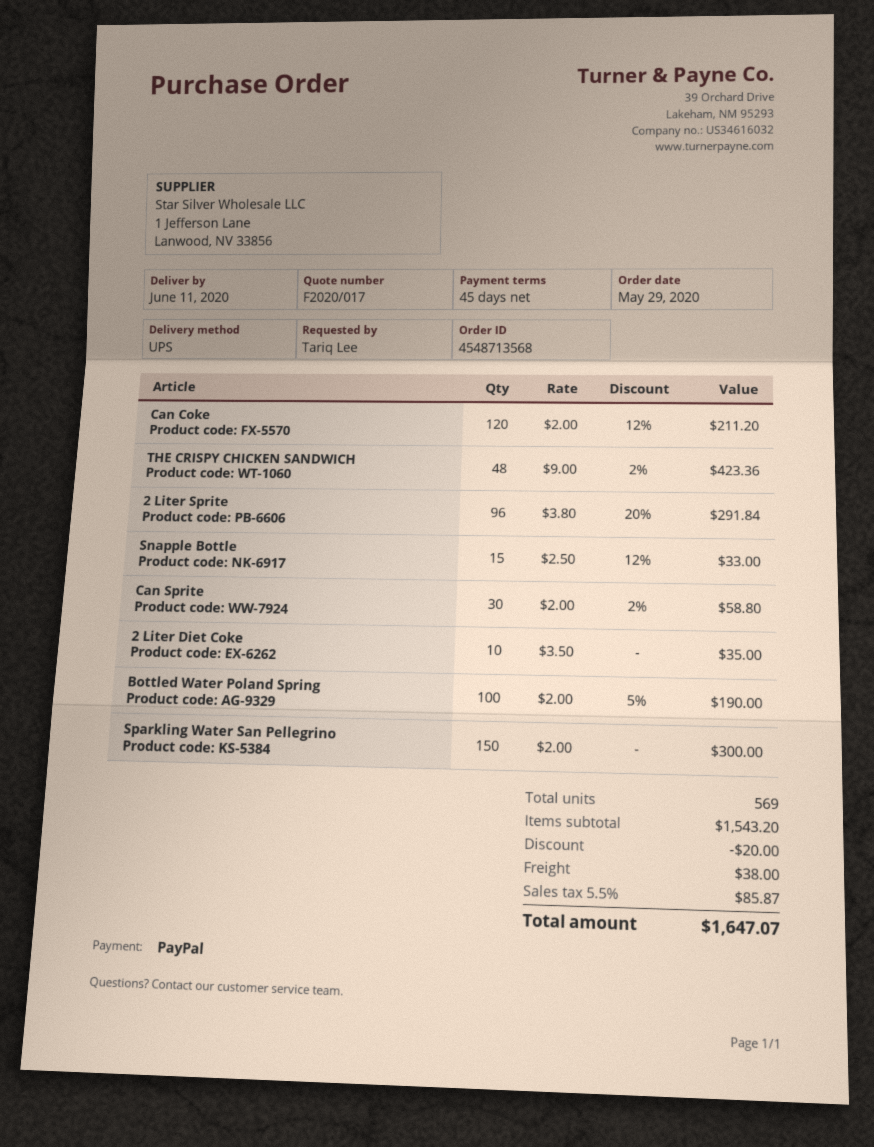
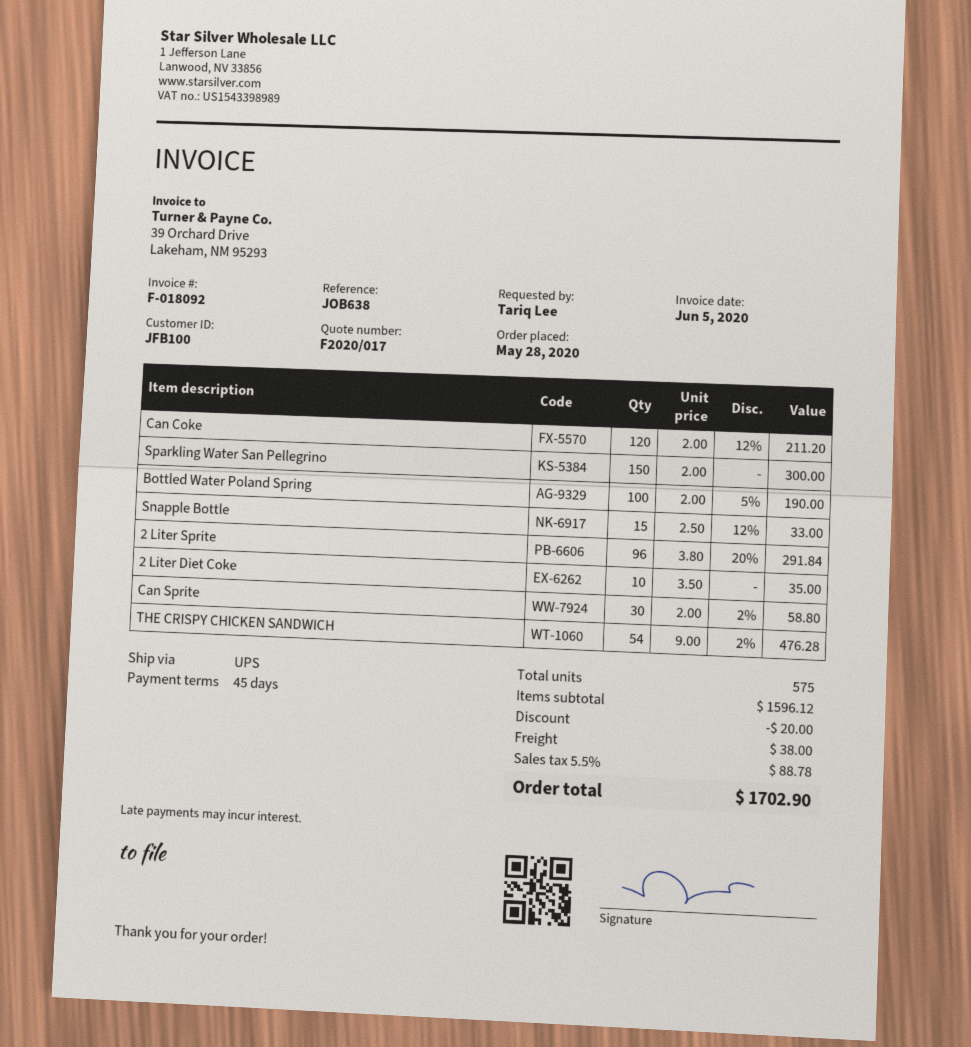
order date: 2020-05-29 -> 2020-05-28
THE CRISPY CHICKEN SANDWICH: 48 x 9.00 - 2% = 423.36 -> 54 x 9.00 - 2% = 476.28
total quantity: 569 -> 575
subtotal: 1543.20 -> 1596.12
tax: 5.5% = 85.87 -> 5.5% = 88.78
total: 1647.07 -> 1702.90

